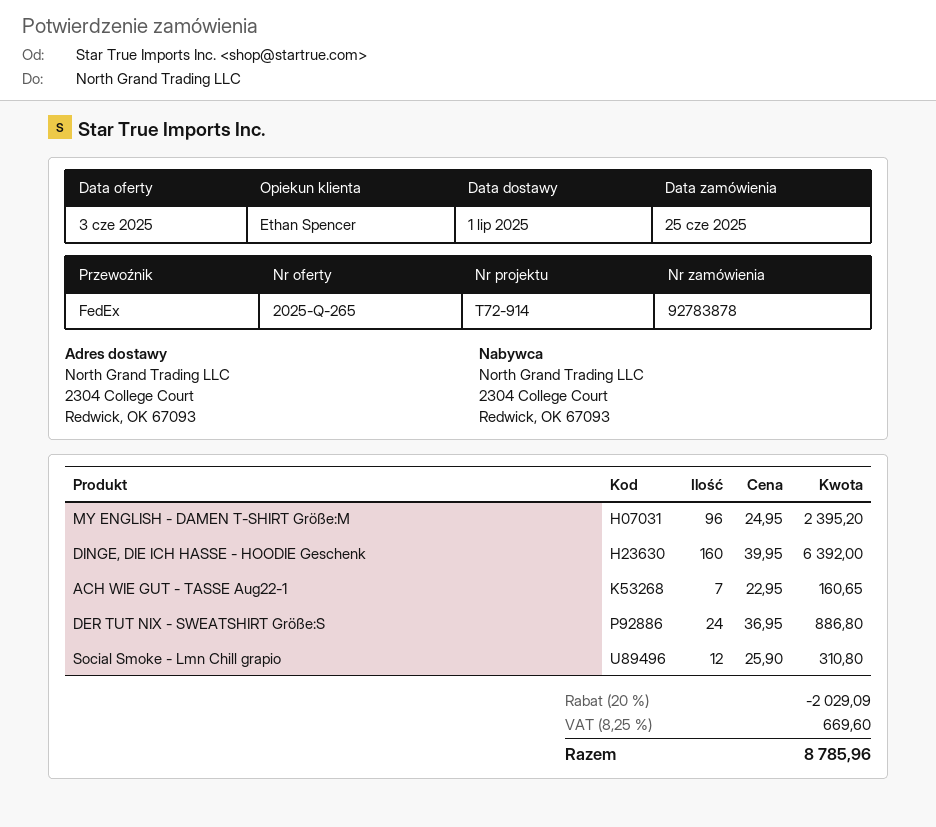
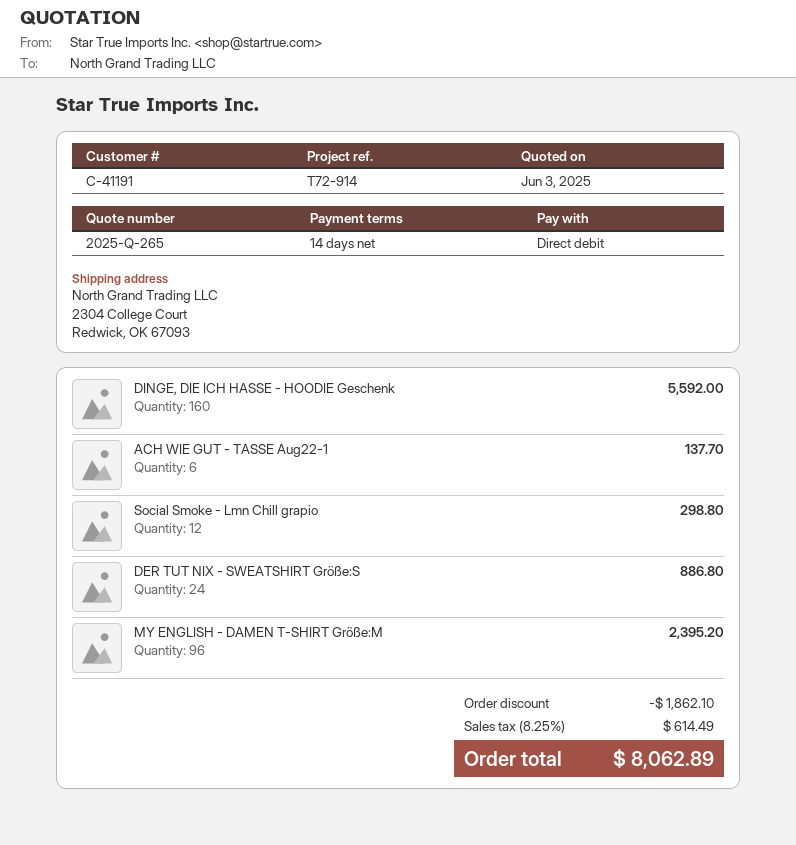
DINGE, DIE ICH HASSE - HOODIE Geschenk: 160 for 6392.00 -> 160 for 5592.00
ACH WIE GUT - TASSE Aug22-1: 7 for 160.65 -> 6 for 137.70
Social Smoke - Lmn Chill grapio: 12 for 310.80 -> 12 for 298.80
discount: 2029.09 -> 1862.10
tax: 8.25% = 669.60 -> 8.25% = 614.49
total: 8785.96 -> 8062.89

